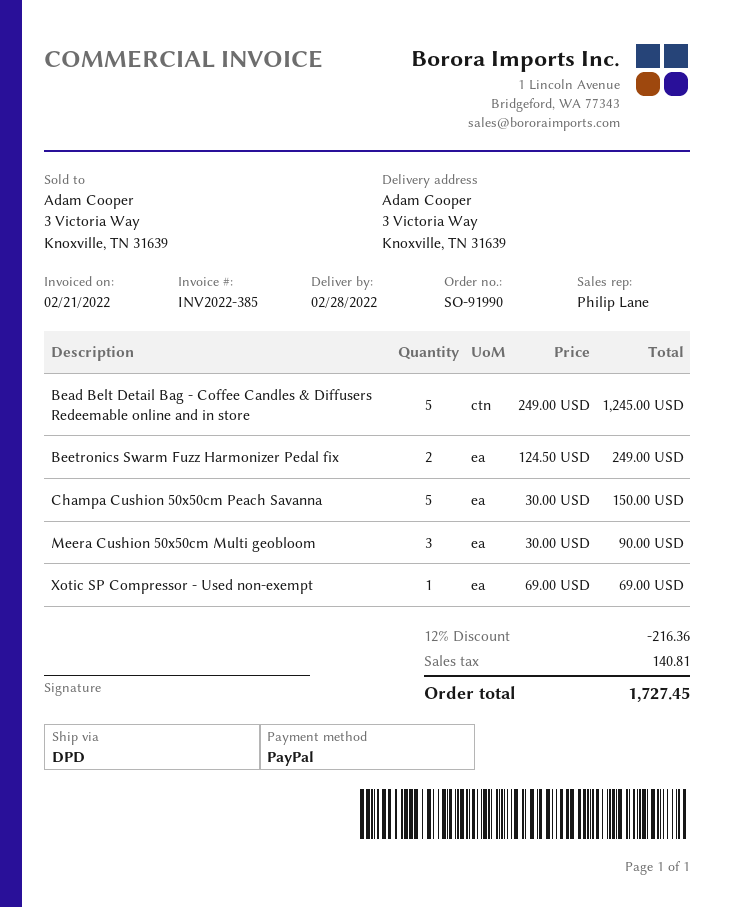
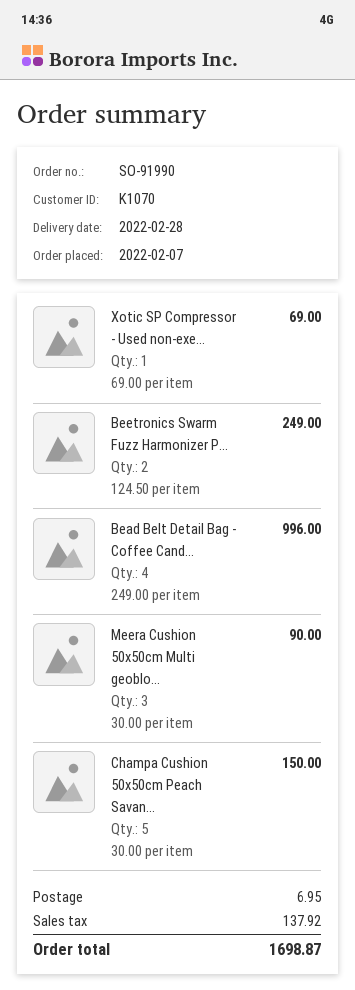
Bead Belt Detail Bag - Coffee Candles & Diffusers Redeemable online and in store: 5 x 249.00 = 1245.00 -> 4 x 249.00 = 996.00
discount: 12% = 216.36 -> none
shipping: none -> 6.95
tax: 140.81 -> 137.92
total: 1727.45 -> 1698.87

